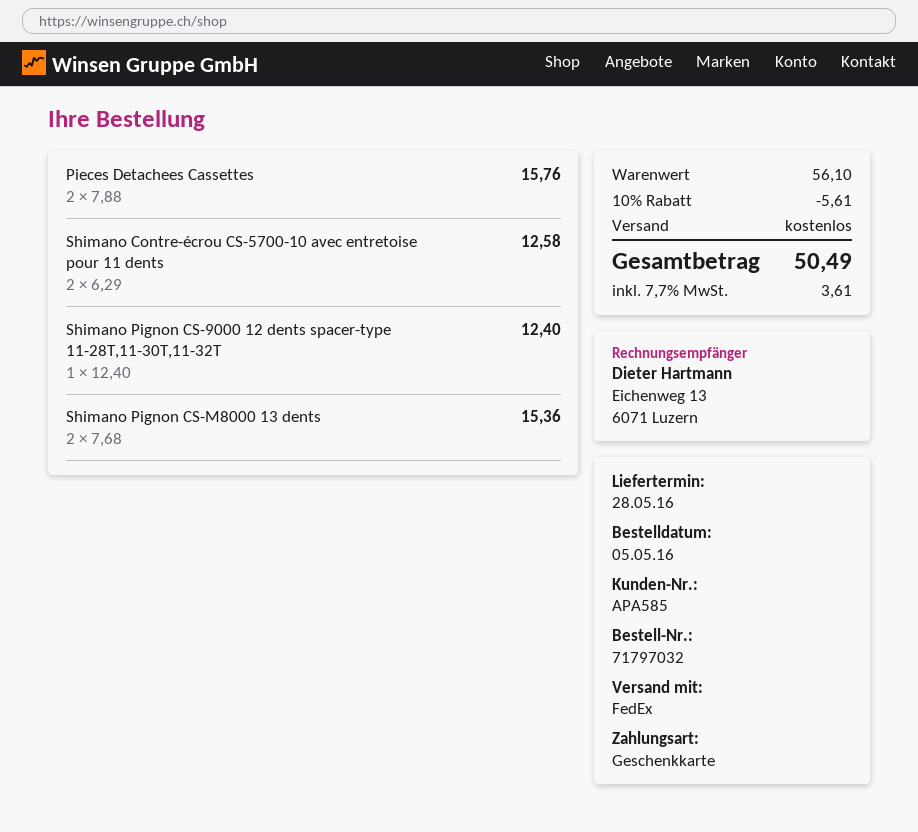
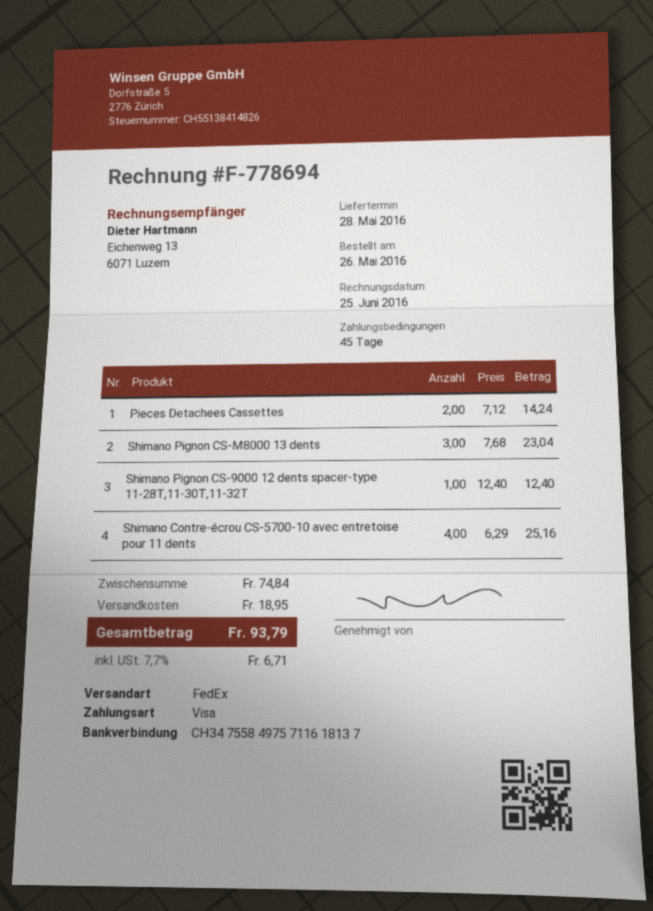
order date: 2016-05-05 -> 2016-05-26
payment method: gift card -> Visa
Pieces Detachees Cassettes: 2 x 7.88 = 15.76 -> 2 x 7.12 = 14.24
Shimano Contre-écrou CS-5700-10 avec entretoise pour 11 dents: 2 x 6.29 = 12.58 -> 4 x 6.29 = 25.16
Shimano Pignon CS-M8000 13 dents: 2 x 7.68 = 15.36 -> 3 x 7.68 = 23.04
subtotal: 56.10 -> 74.84
discount: 10% = 5.61 -> none
shipping: 0.00 -> 18.95
tax: 7.7% = 3.61 -> 7.7% = 6.71
total: 50.49 -> 93.79

